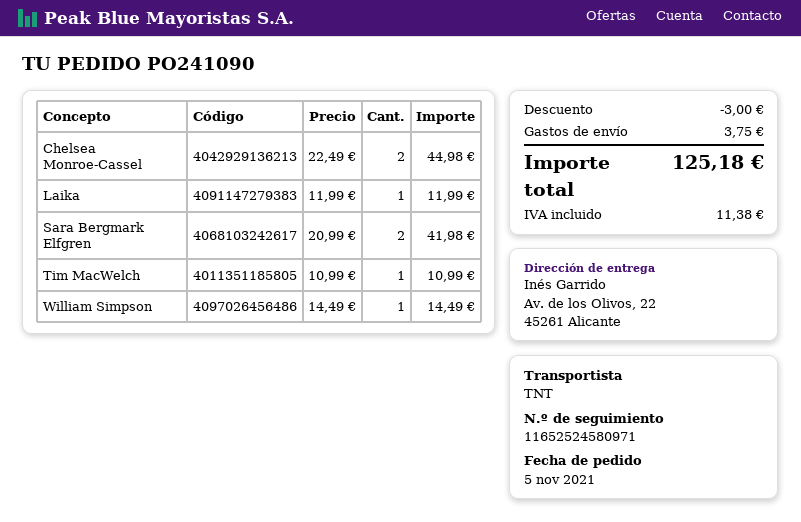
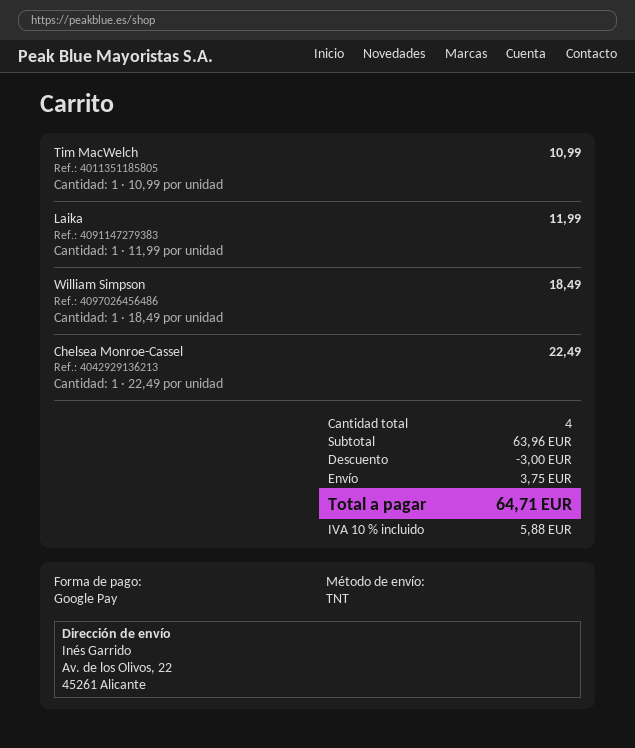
Chelsea Monroe-Cassel: 2 x 22.49 = 44.98 -> 1 x 22.49 = 22.49
Sara Bergmark Elfgren: 2 x 20.99 = 41.98 -> none
William Simpson: 1 x 14.49 = 14.49 -> 1 x 18.49 = 18.49
tax: 11.38 -> 5.88
total: 125.18 -> 64.71

